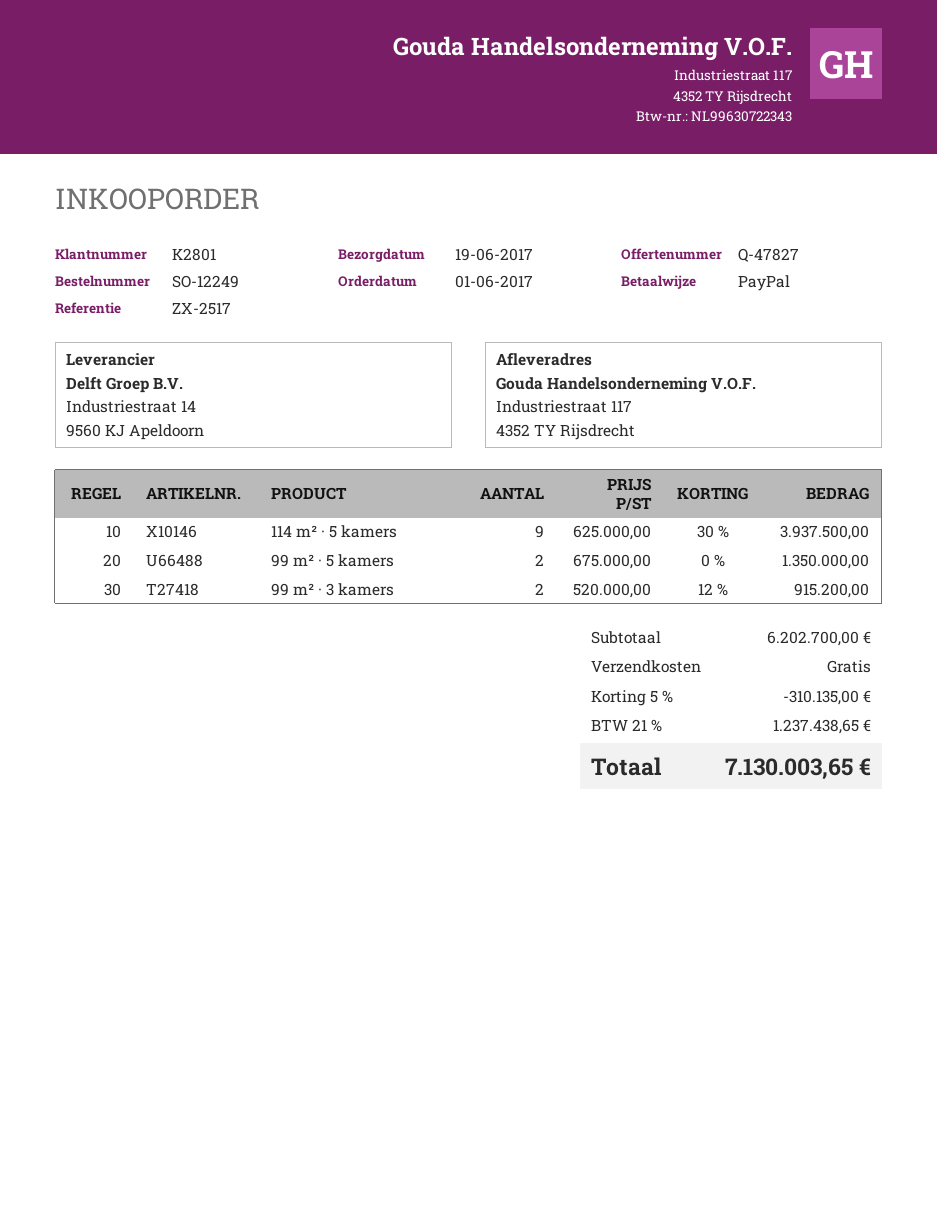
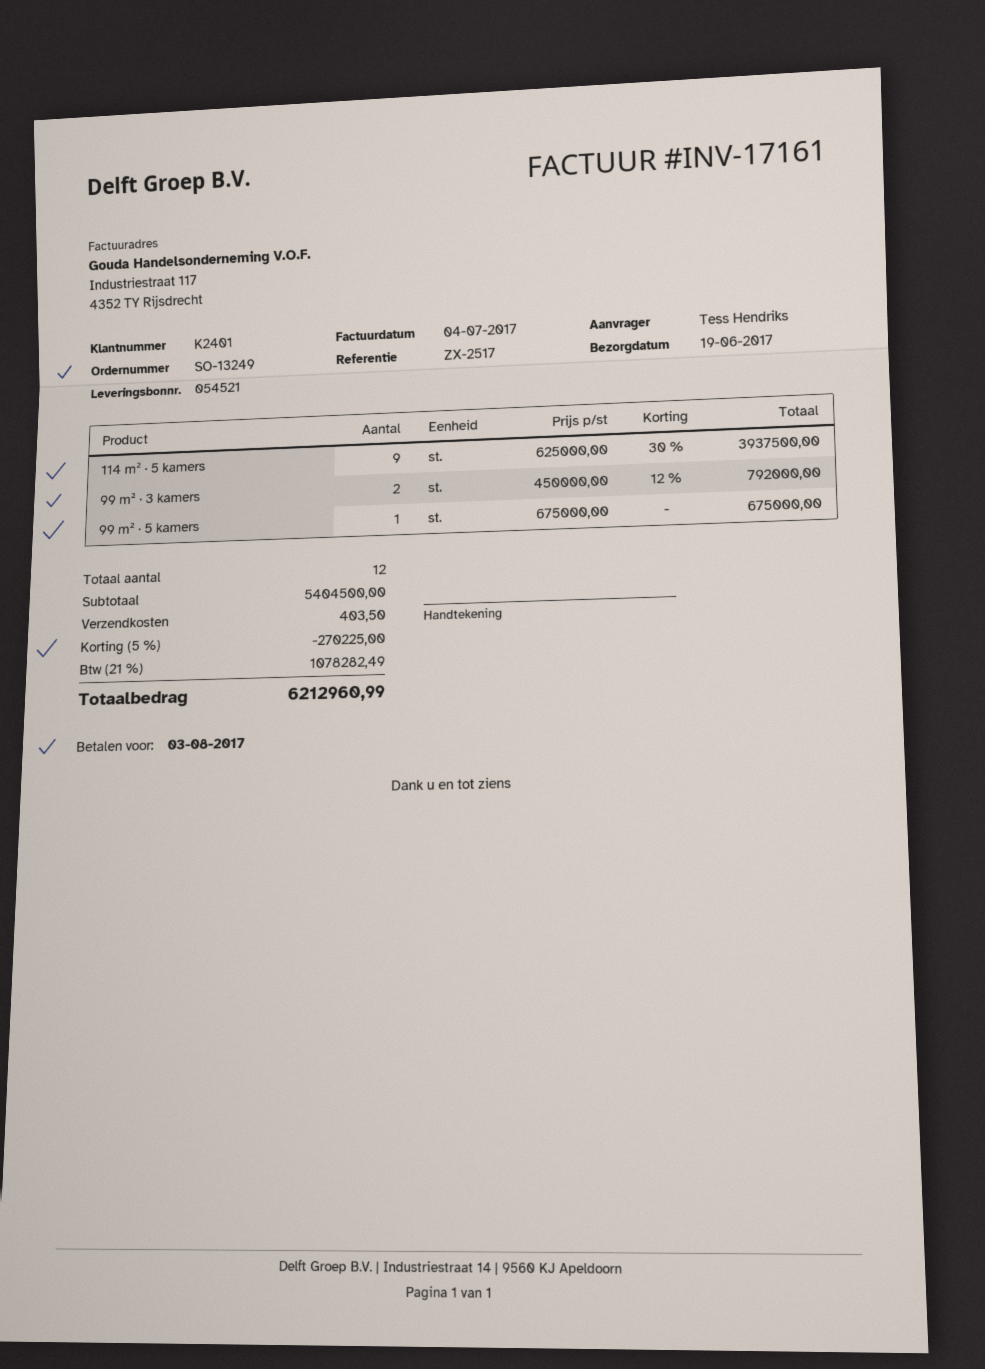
order number: SO-12249 -> SO-13249
customer number: K2801 -> K2401
99 m² · 5 kamers: 2 x 675000.00 = 1350000.00 -> 1 x 675000.00 = 675000.00
99 m² · 3 kamers: 2 x 520000.00 - 12% = 915200.00 -> 2 x 450000.00 - 12% = 792000.00
subtotal: 6202700.00 -> 5404500.00
discount: 5% = 310135.00 -> 5% = 270225.00
shipping: 0.00 -> 403.50
tax: 21% = 1237438.65 -> 21% = 1078282.49
total: 7130003.65 -> 6212960.99

